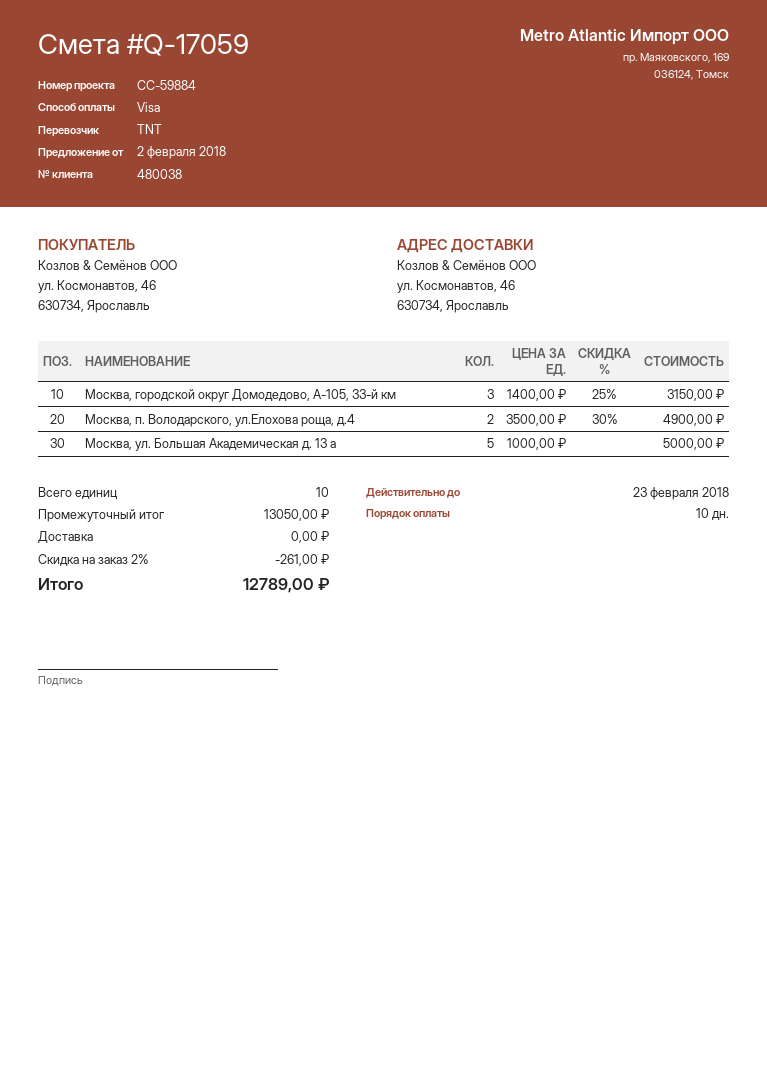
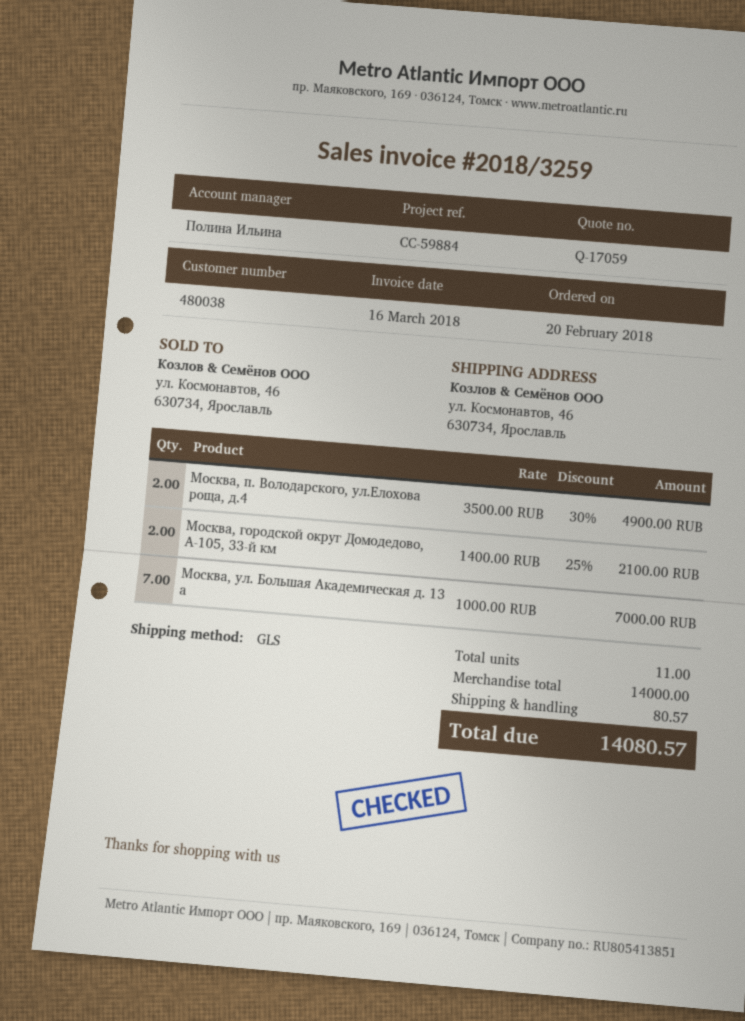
shipping method: TNT -> GLS
Москва, городской округ Домодедово, А-105, 33-й км: 3 x 1400.00 - 25% = 3150.00 -> 2 x 1400.00 - 25% = 2100.00
Москва, ул. Большая Академическая д. 13 а: 5 x 1000.00 = 5000.00 -> 7 x 1000.00 = 7000.00
total quantity: 10 -> 11
subtotal: 13050.00 -> 14000.00
discount: 2% = 261.00 -> none
shipping: 0.00 -> 80.57
total: 12789.00 -> 14080.57

